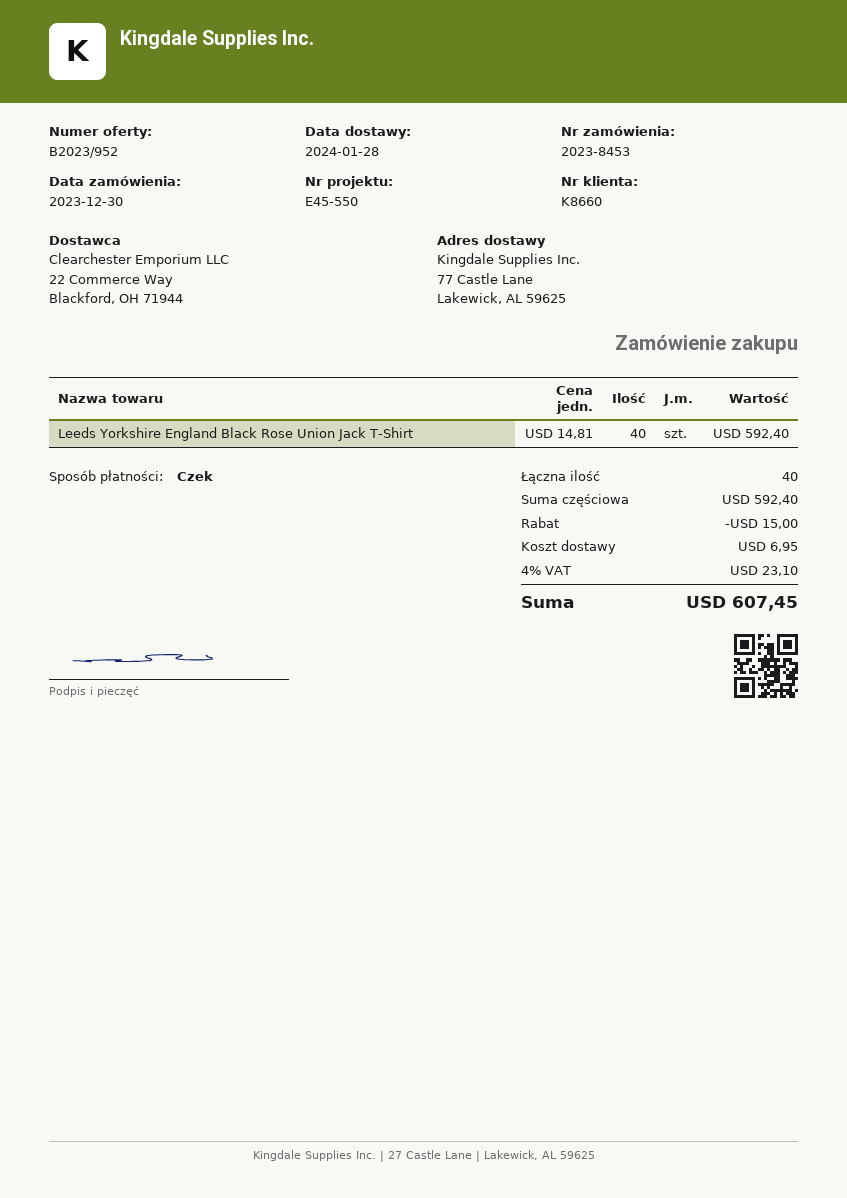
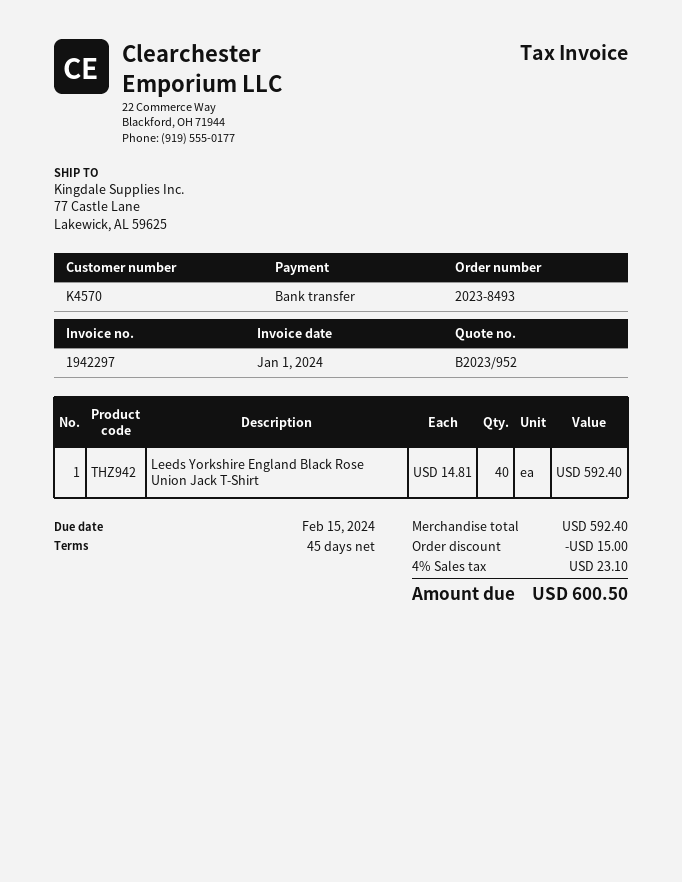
order number: 2023-8453 -> 2023-8493
customer number: K8660 -> K4570
payment method: cheque -> bank transfer
shipping: 6.95 -> none
total: 607.45 -> 600.50

